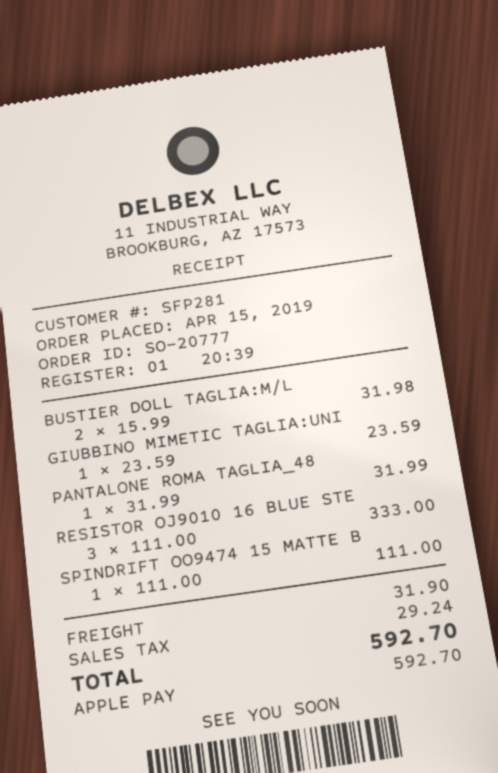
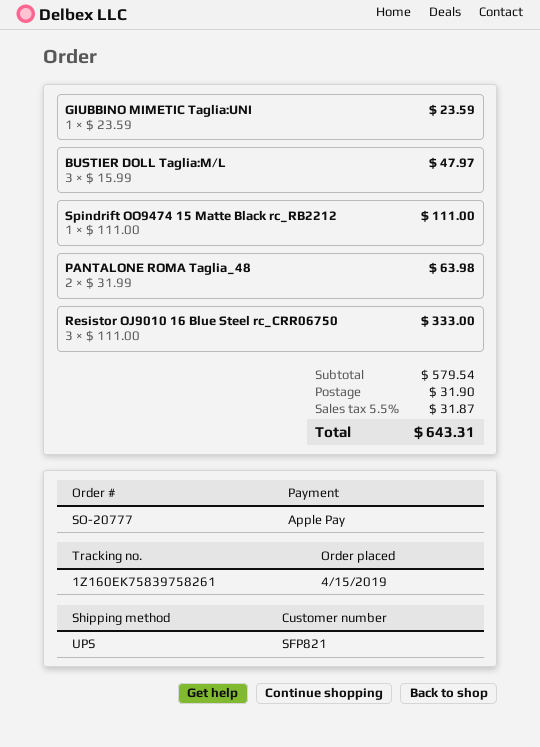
customer number: SFP281 -> SFP821
BUSTIER DOLL TAGLIA:M/L: 2 x 15.99 = 31.98 -> 3 x 15.99 = 47.97
PANTALONE ROMA TAGLIA_48: 1 x 31.99 = 31.99 -> 2 x 31.99 = 63.98
tax: 29.24 -> 31.87
total: 592.70 -> 643.31

